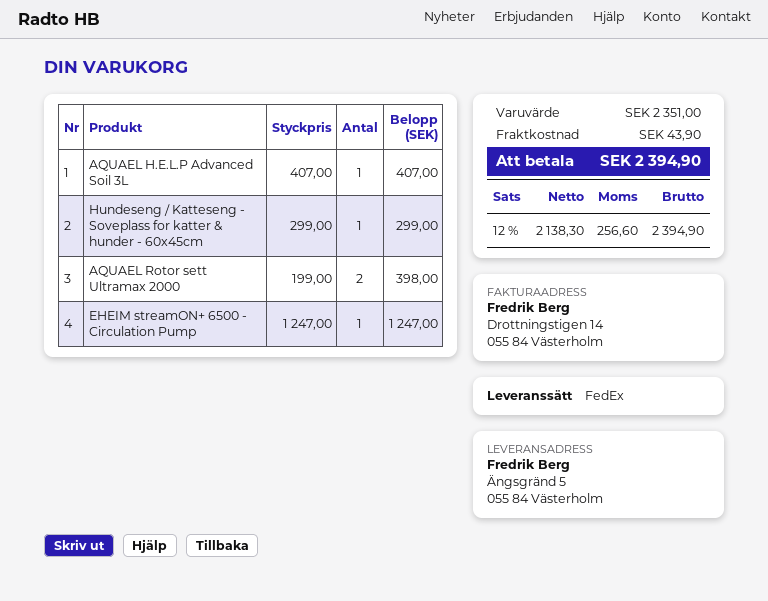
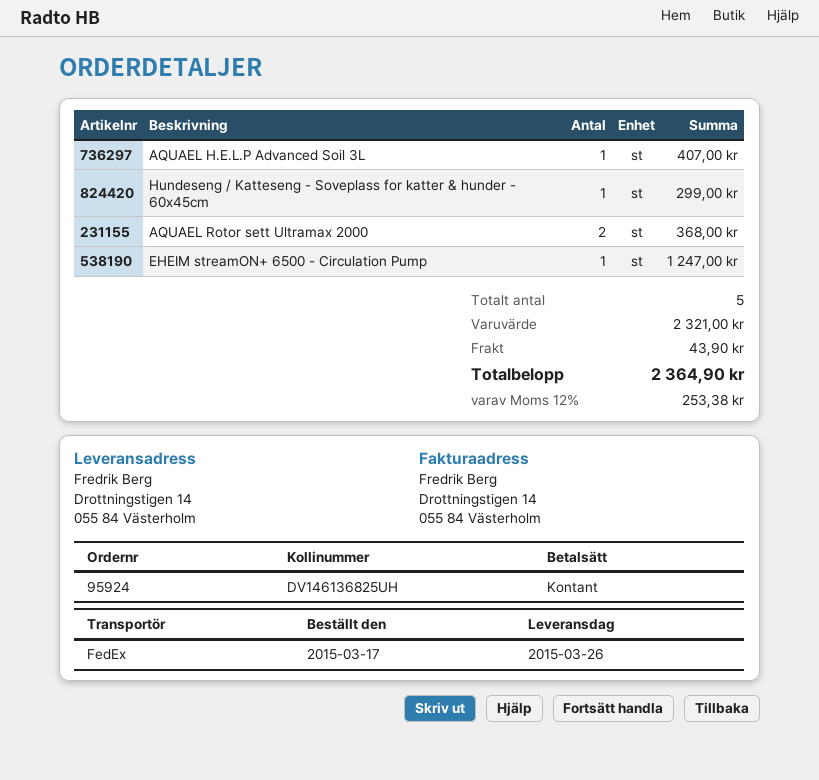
ship to: Ängsgränd 5, 055 84 Västerholm -> Drottningstigen 14, 055 84 Västerholm
AQUAEL Rotor sett Ultramax 2000: 2 for 398.00 -> 2 for 368.00
subtotal: 2351.00 -> 2321.00
tax: 12% = 256.60 -> 12% = 253.38
total: 2394.90 -> 2364.90

